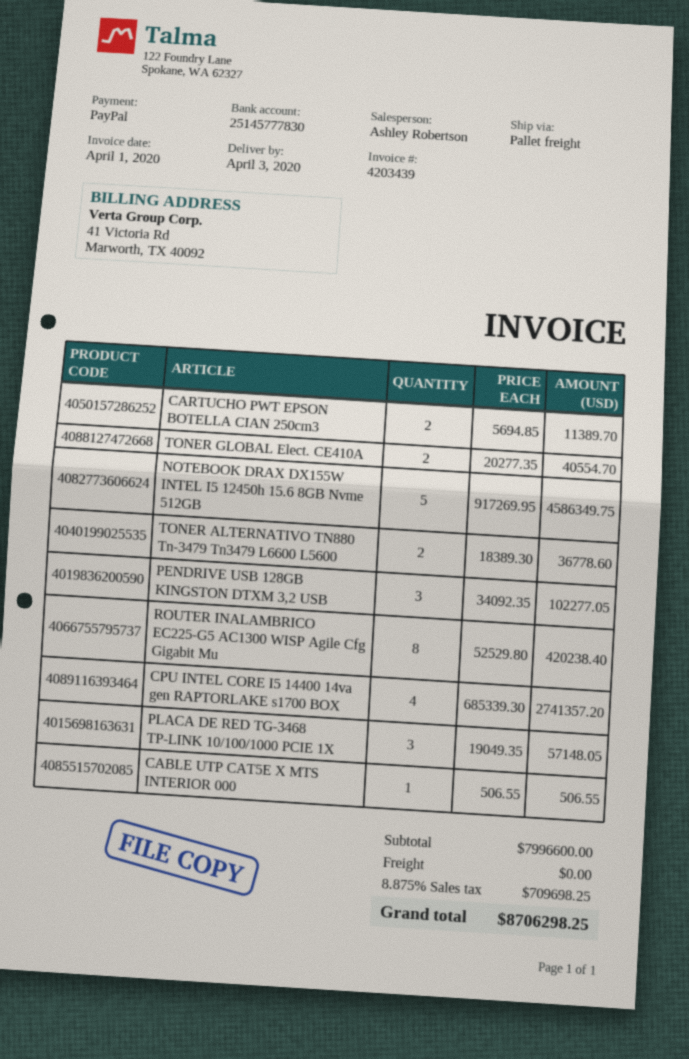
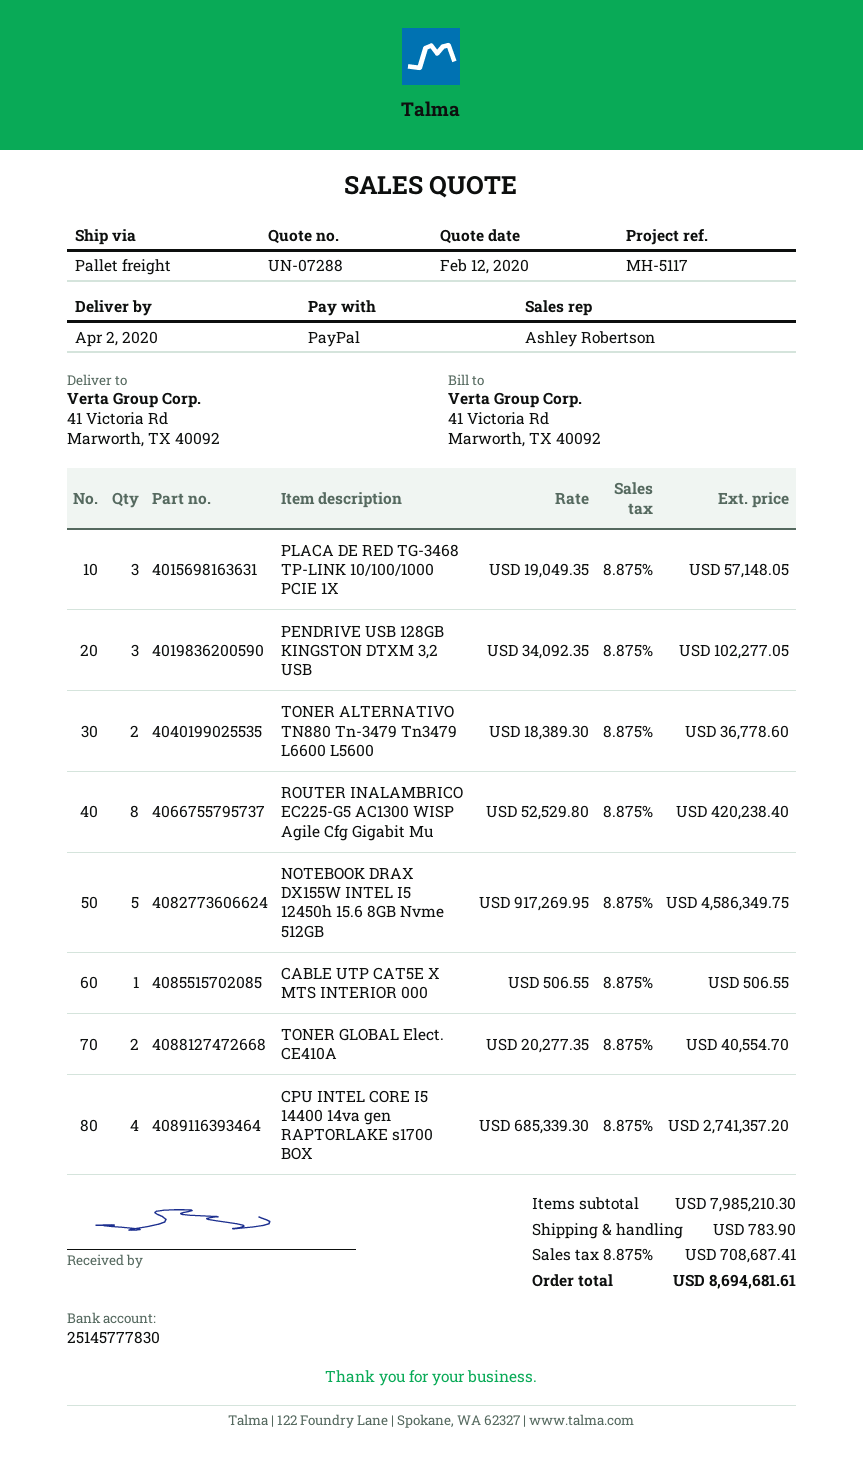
delivery date: 2020-04-03 -> 2020-04-02
CARTUCHO PWT EPSON BOTELLA CIAN 250cm3: 2 x 5694.85 = 11389.70 -> none
subtotal: 7996600.00 -> 7985210.30
shipping: 0.00 -> 783.90
tax: 8.875% = 709698.25 -> 8.875% = 708687.41
total: 8706298.25 -> 8694681.61

